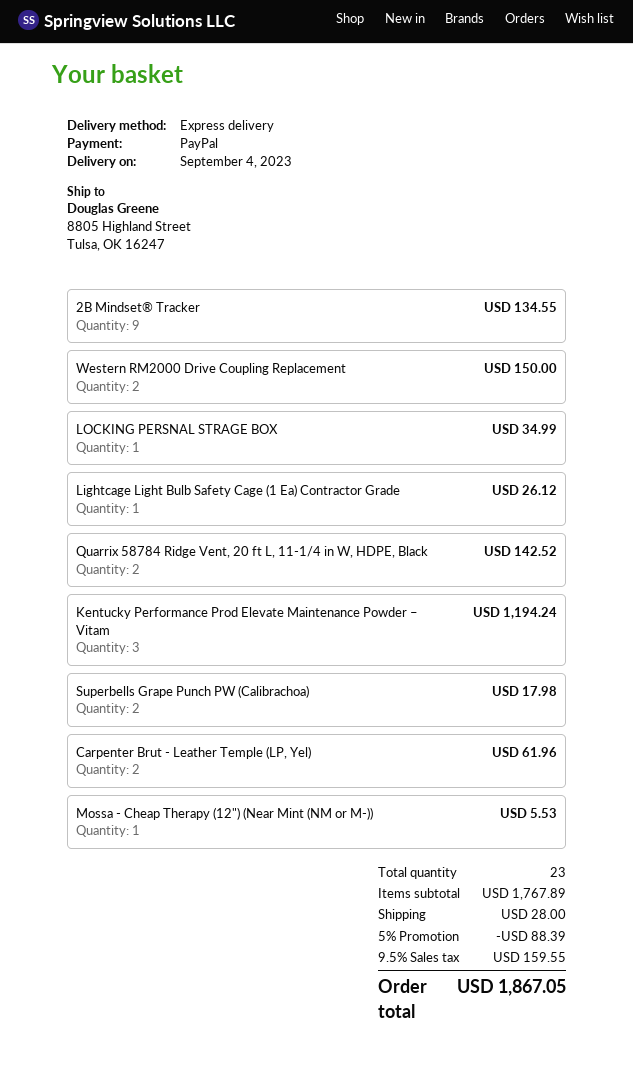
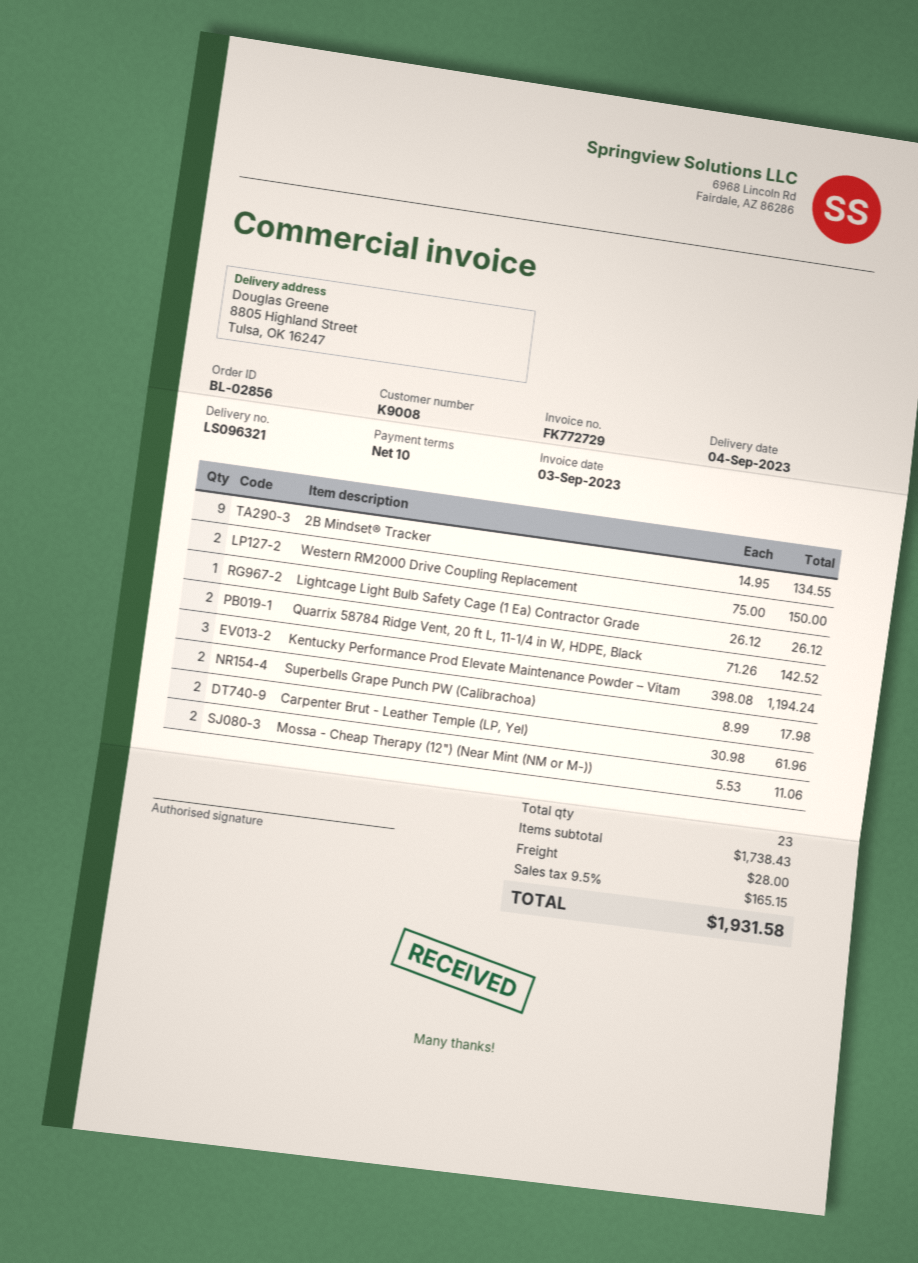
LOCKING PERSNAL STRAGE BOX: 1 for 34.99 -> none
Mossa - Cheap Therapy (12") (Near Mint (NM or M-)): 1 for 5.53 -> 2 for 11.06
subtotal: 1767.89 -> 1738.43
discount: 5% = 88.39 -> none
tax: 9.5% = 159.55 -> 9.5% = 165.15
total: 1867.05 -> 1931.58

